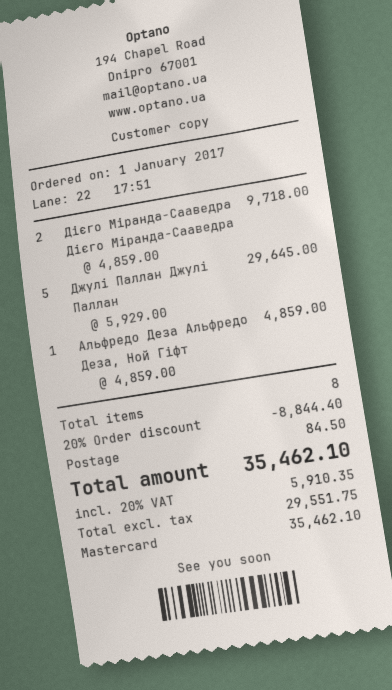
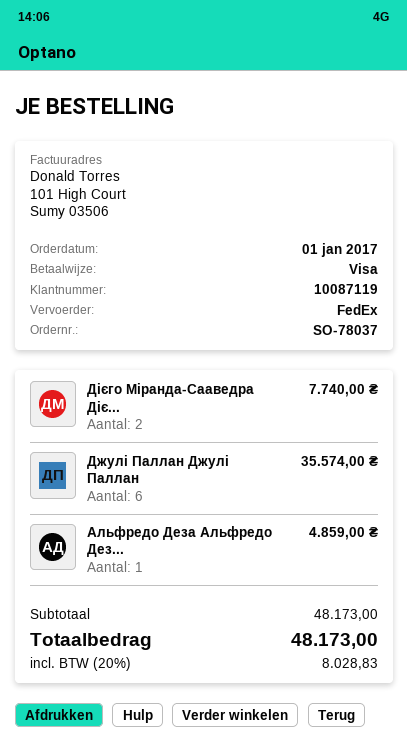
payment method: Mastercard -> Visa
Дієго Міранда-Сааведра Дієго Міранда-Сааведра: 2 for 9718.00 -> 2 for 7740.00
Джулі Паллан Джулі Паллан: 5 for 29645.00 -> 6 for 35574.00
discount: 20% = 8844.40 -> none
shipping: 84.50 -> none
tax: 20% = 5910.35 -> 20% = 8028.83
total: 35462.10 -> 48173.00

